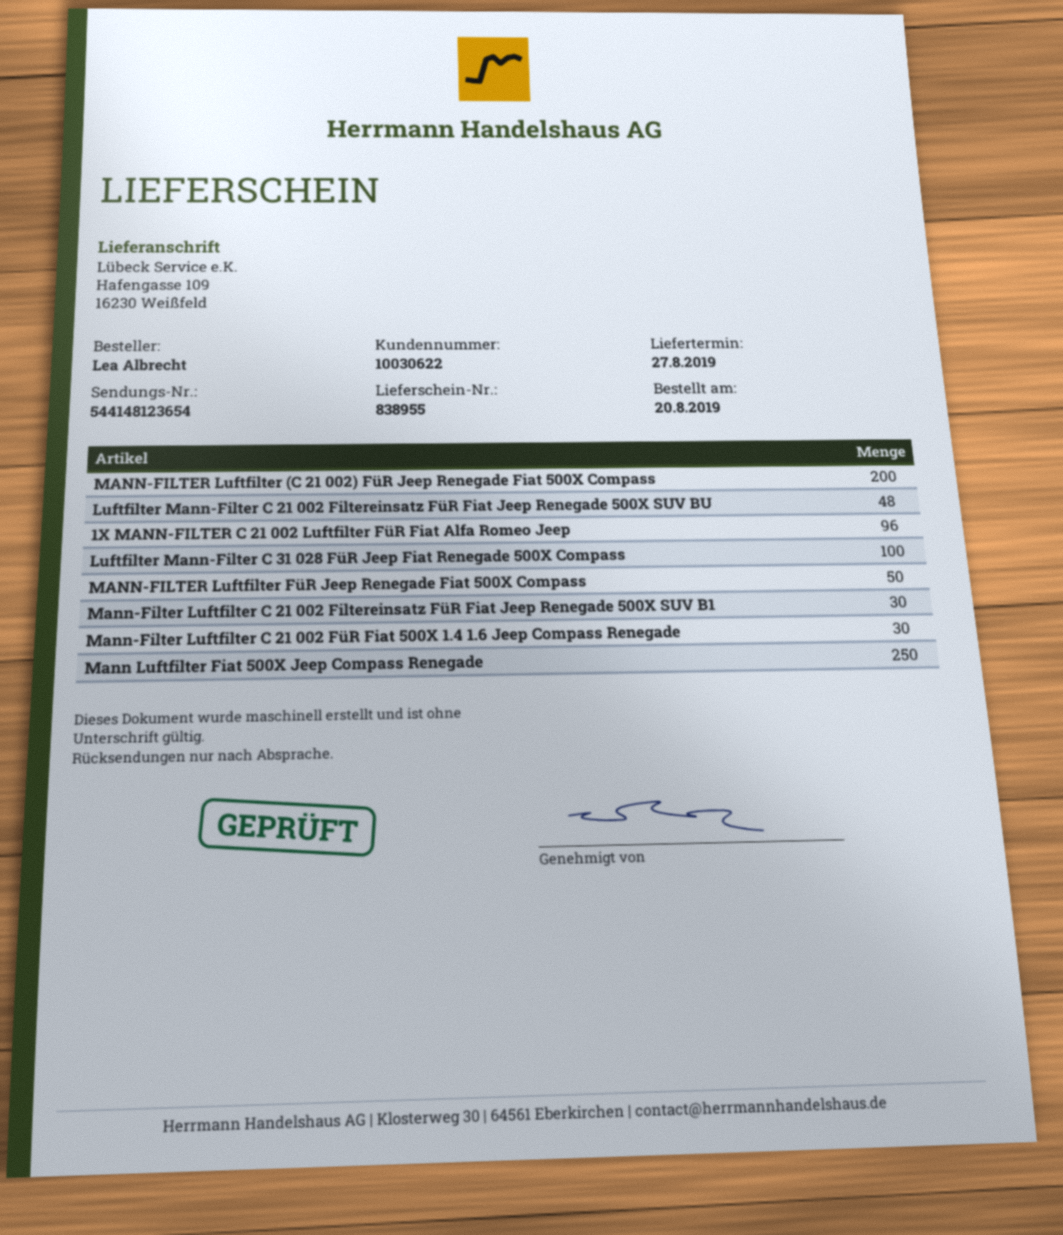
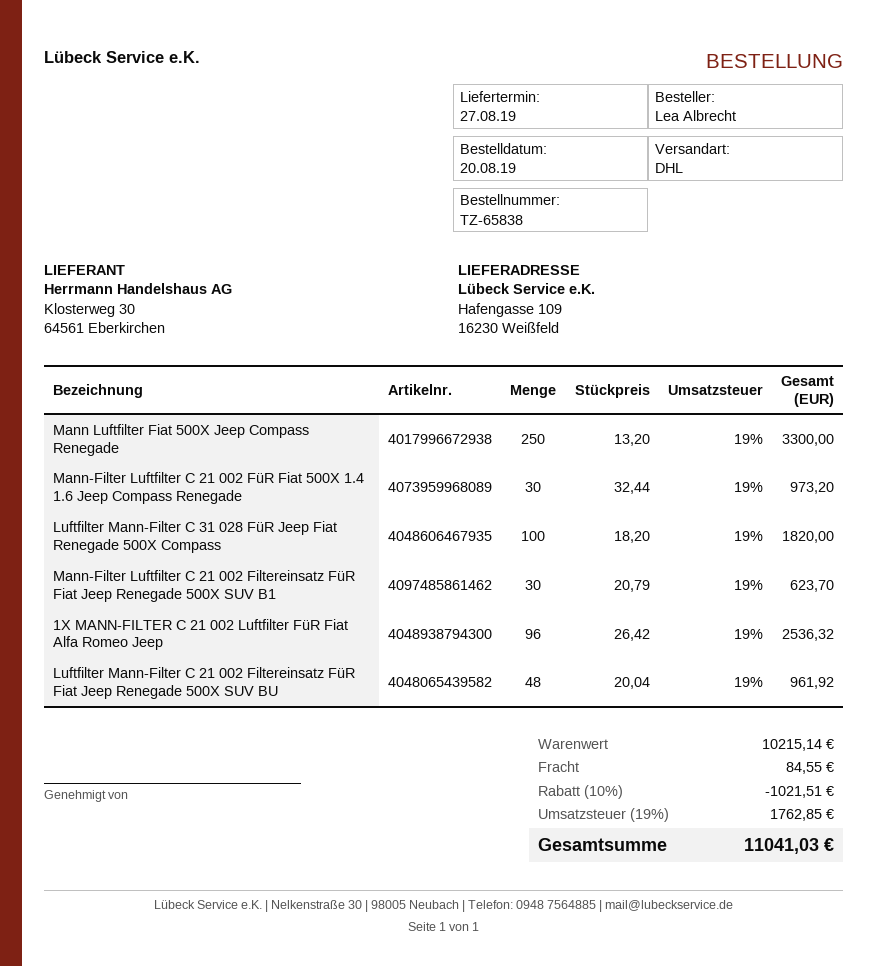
MANN-FILTER Luftfilter (C 21 002) FüR Jeep Renegade Fiat 500X Compass: 200 -> none
MANN-FILTER Luftfilter FüR Jeep Renegade Fiat 500X Compass: 50 -> none

